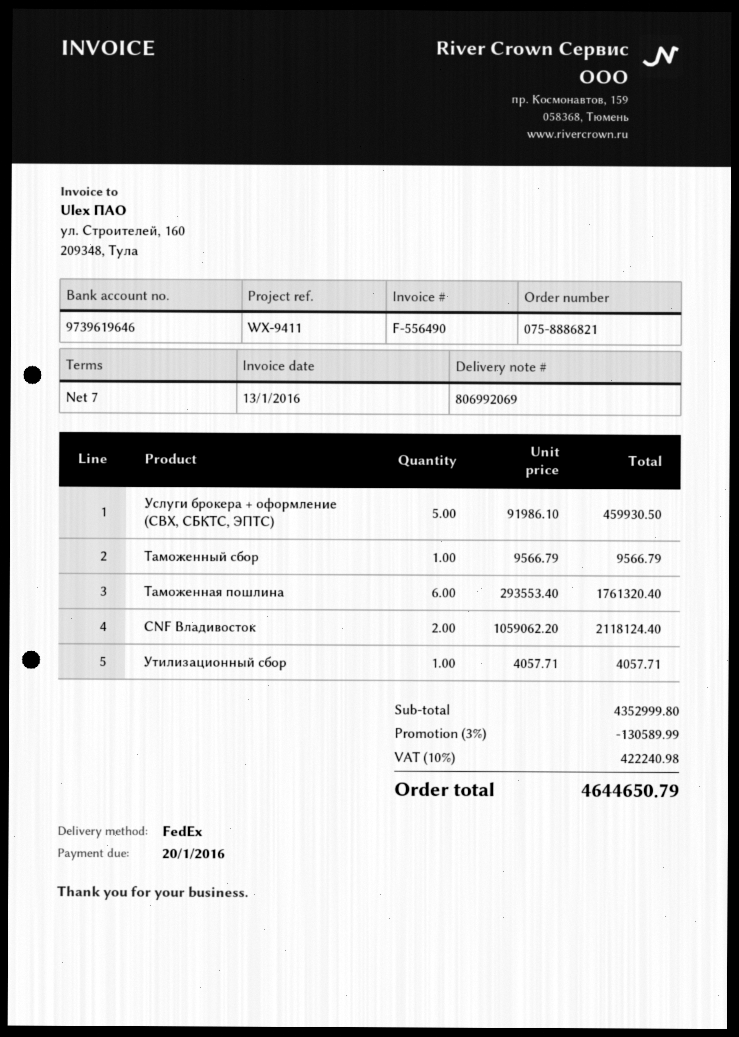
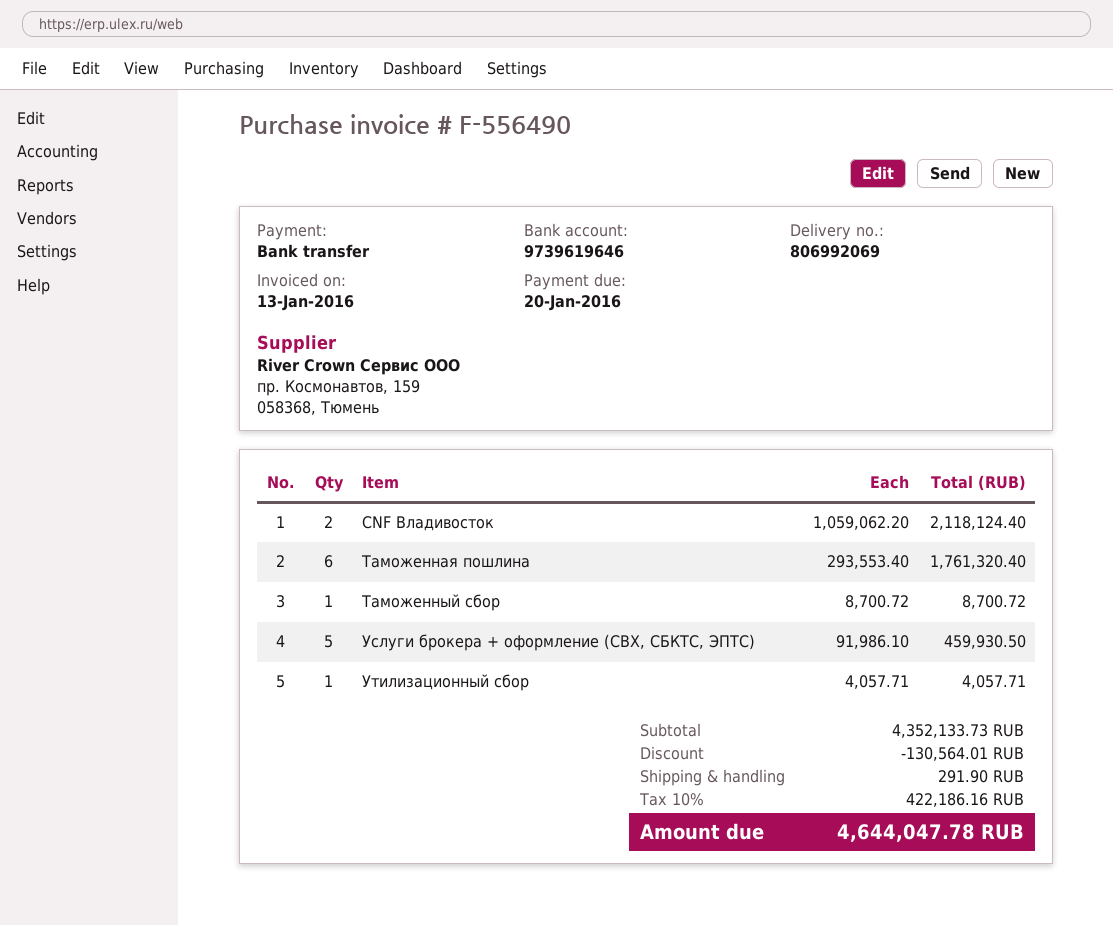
Таможенный сбор: 1 x 9566.79 = 9566.79 -> 1 x 8700.72 = 8700.72
subtotal: 4352999.80 -> 4352133.73
discount: 130589.99 -> 130564.01
shipping: none -> 291.90
tax: 10% = 422240.98 -> 10% = 422186.16
total: 4644650.79 -> 4644047.78

